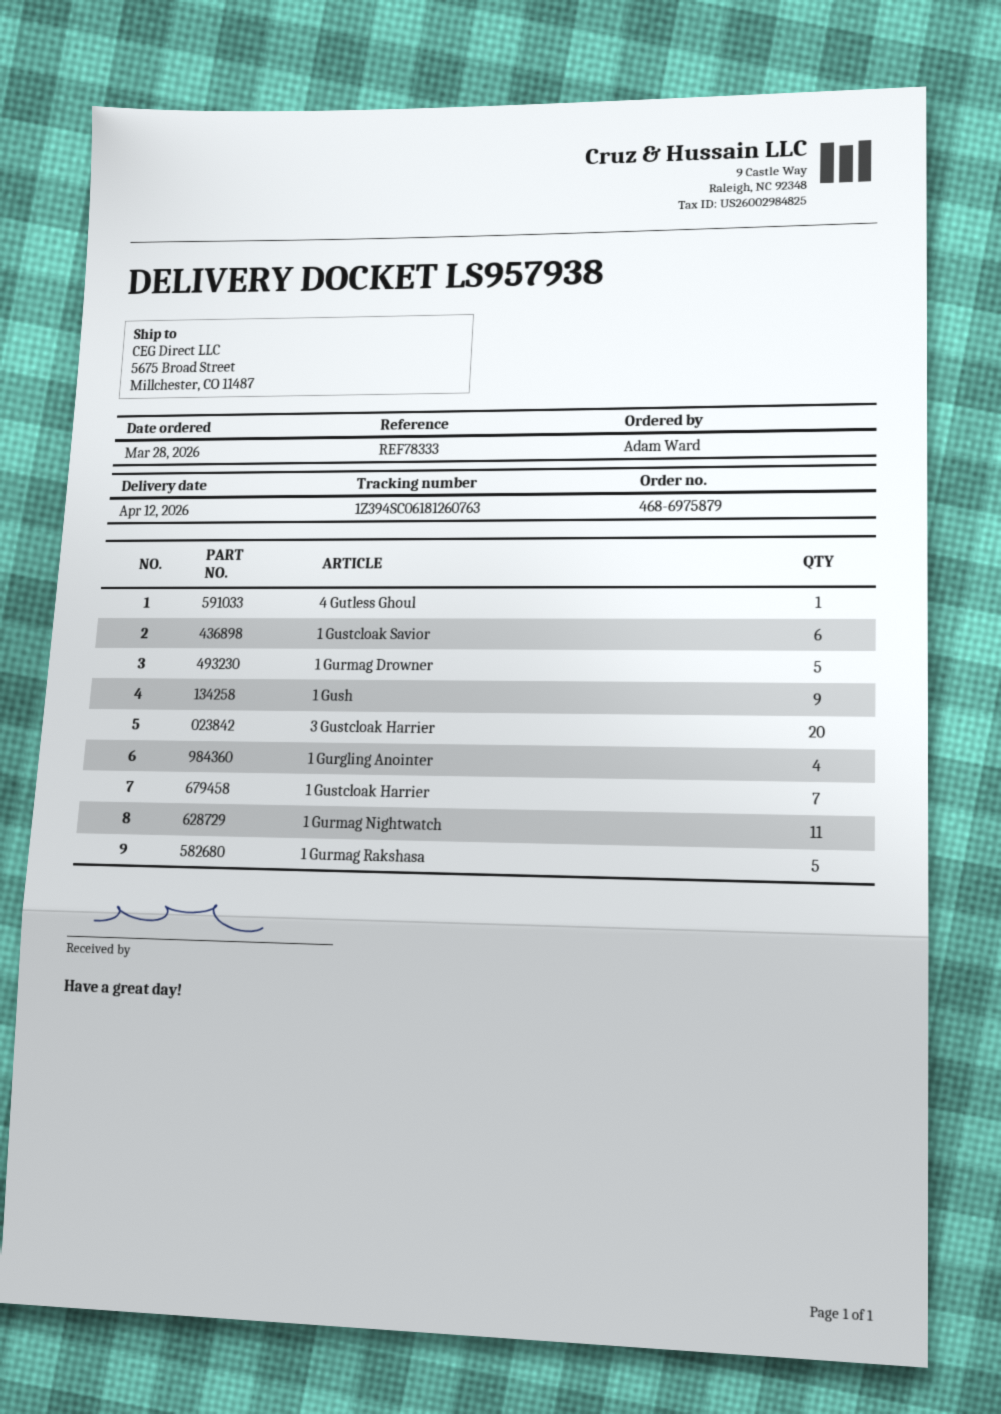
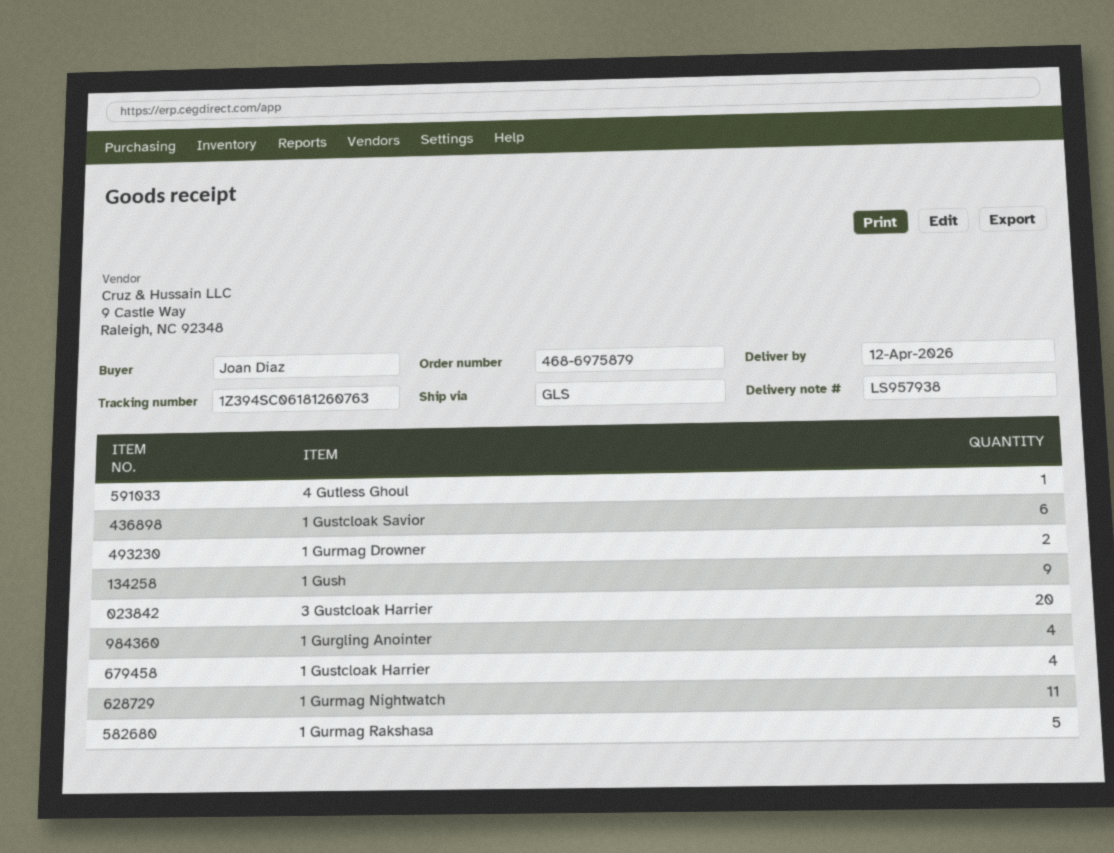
ordered by: Adam Ward -> Joan Diaz
1 Gurmag Drowner: 5 -> 2
1 Gustcloak Harrier: 7 -> 4

